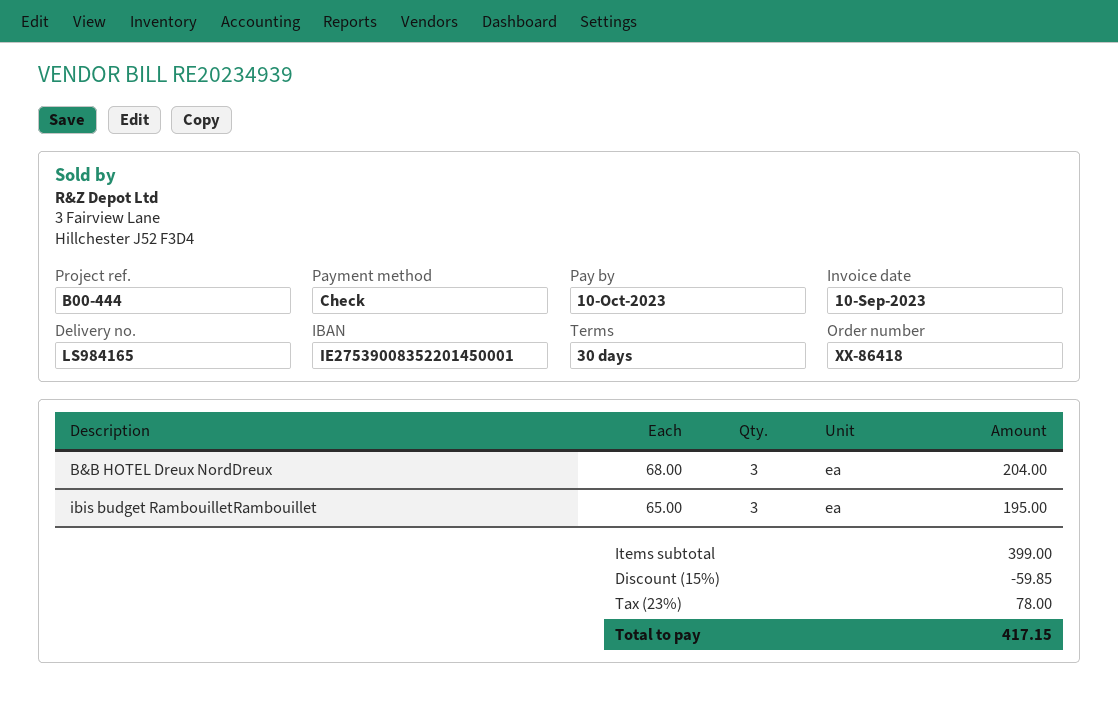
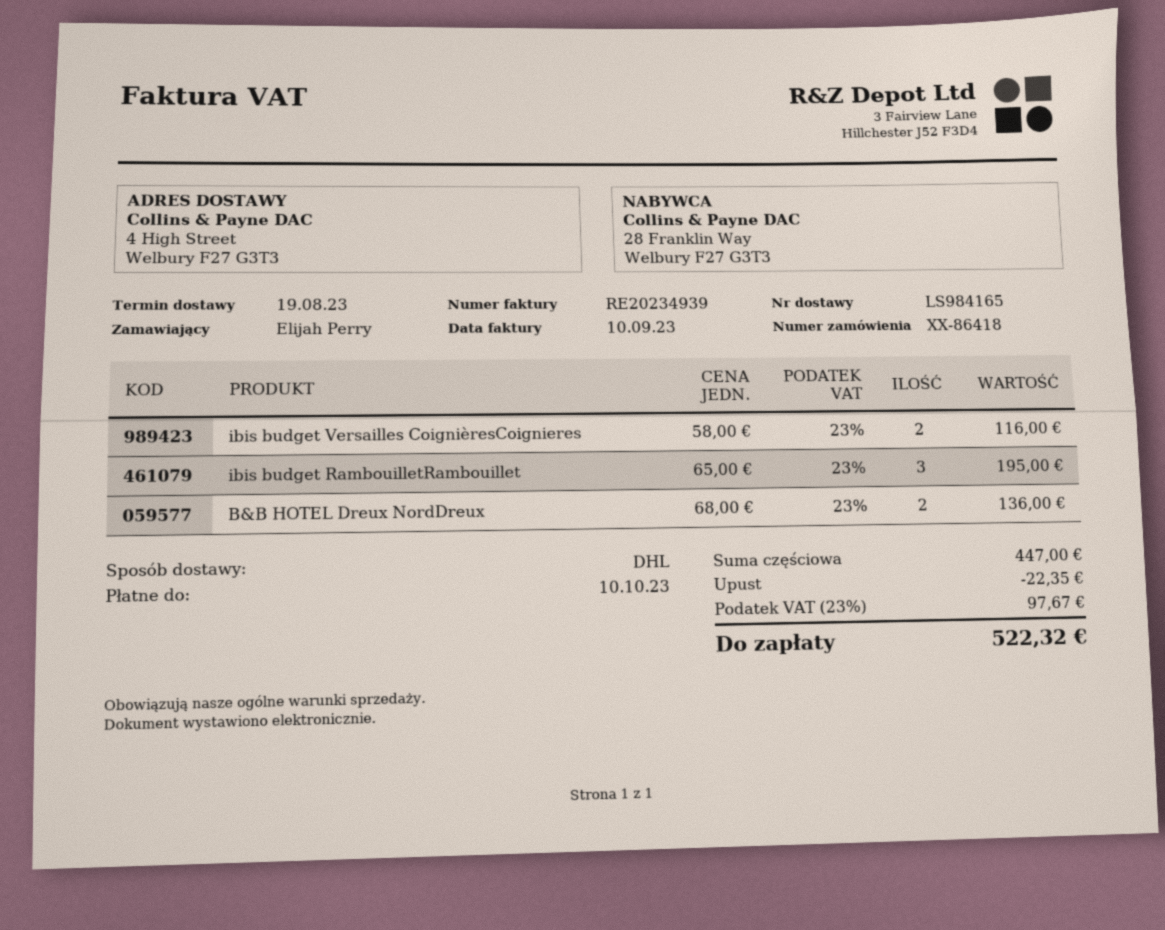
B&B HOTEL Dreux NordDreux: 3 x 68.00 = 204.00 -> 2 x 68.00 = 136.00
ibis budget Versailles CoignièresCoignieres: none -> 2 x 58.00 = 116.00
subtotal: 399.00 -> 447.00
discount: 59.85 -> 22.35
tax: 23% = 78.00 -> 23% = 97.67
total: 417.15 -> 522.32

